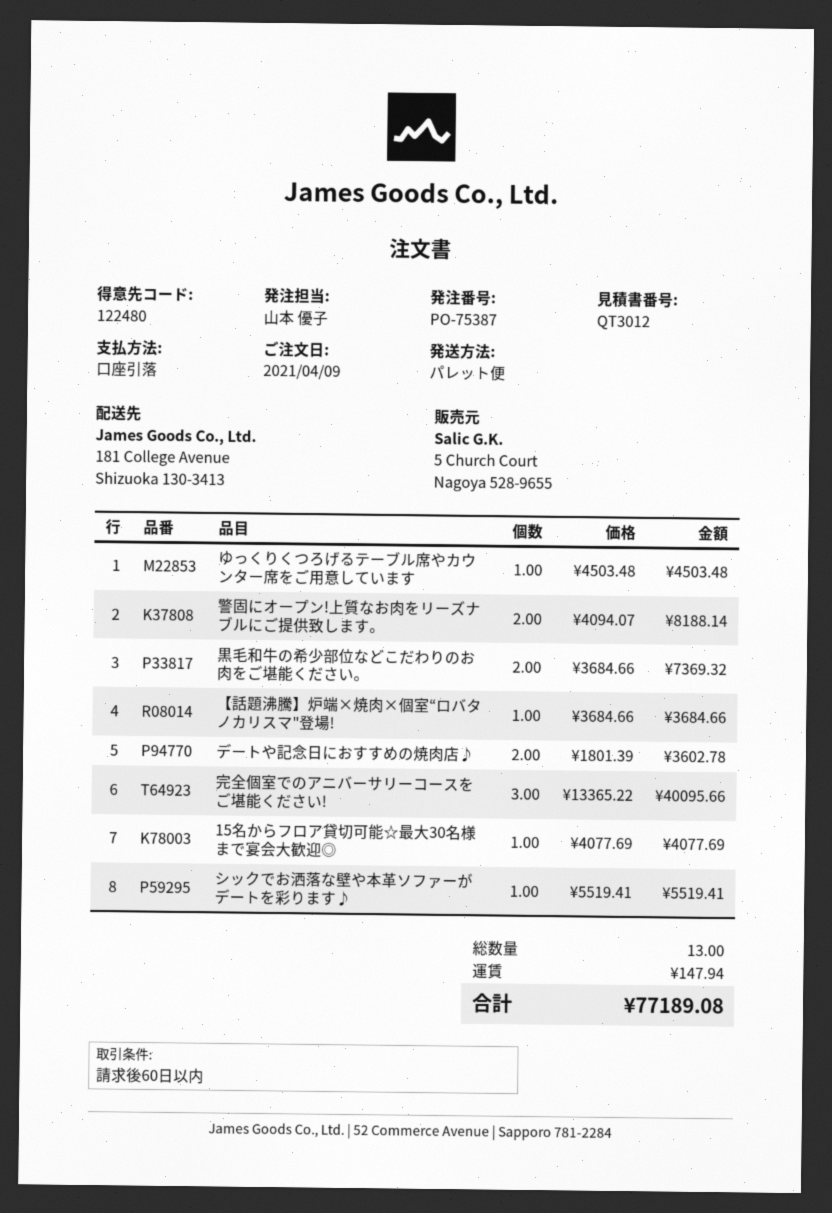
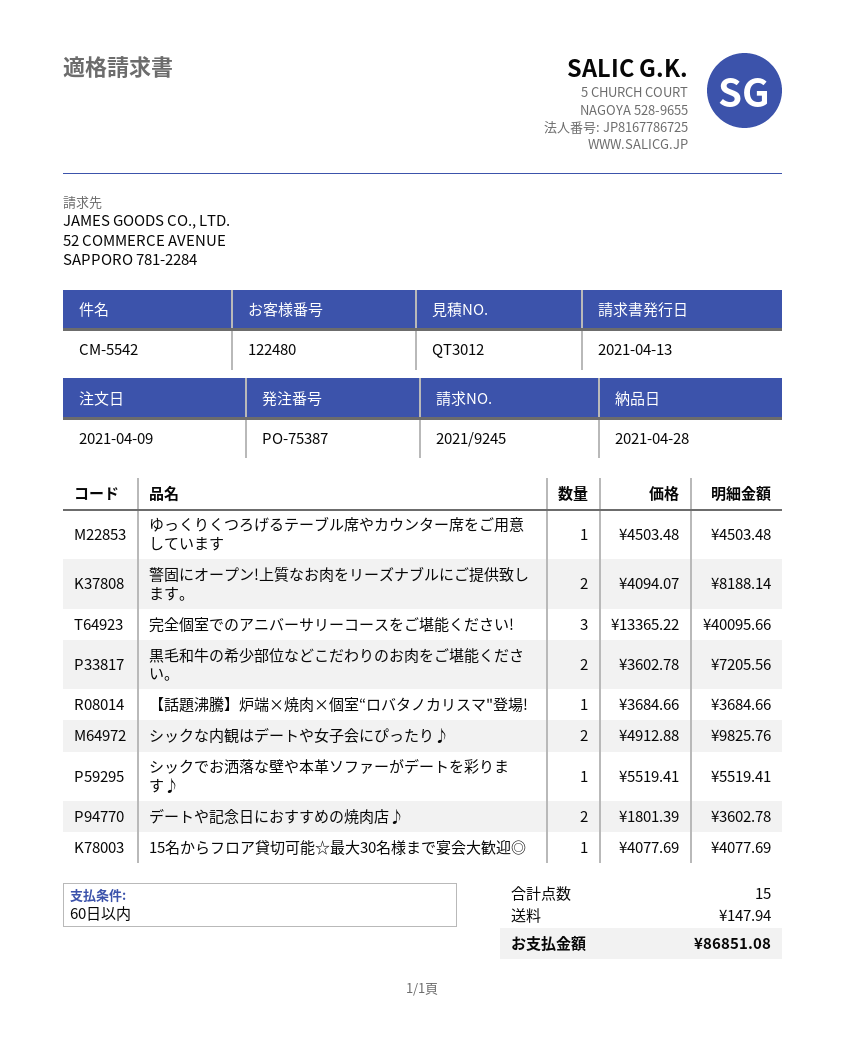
黒毛和牛の希少部位などこだわりのお肉をご堪能ください。: 2 x 3684.66 = 7369.32 -> 2 x 3602.78 = 7205.56
シックな内観はデートや女子会にぴったり♪: none -> 2 x 4912.88 = 9825.76
total quantity: 13 -> 15
total: 77189.08 -> 86851.08

